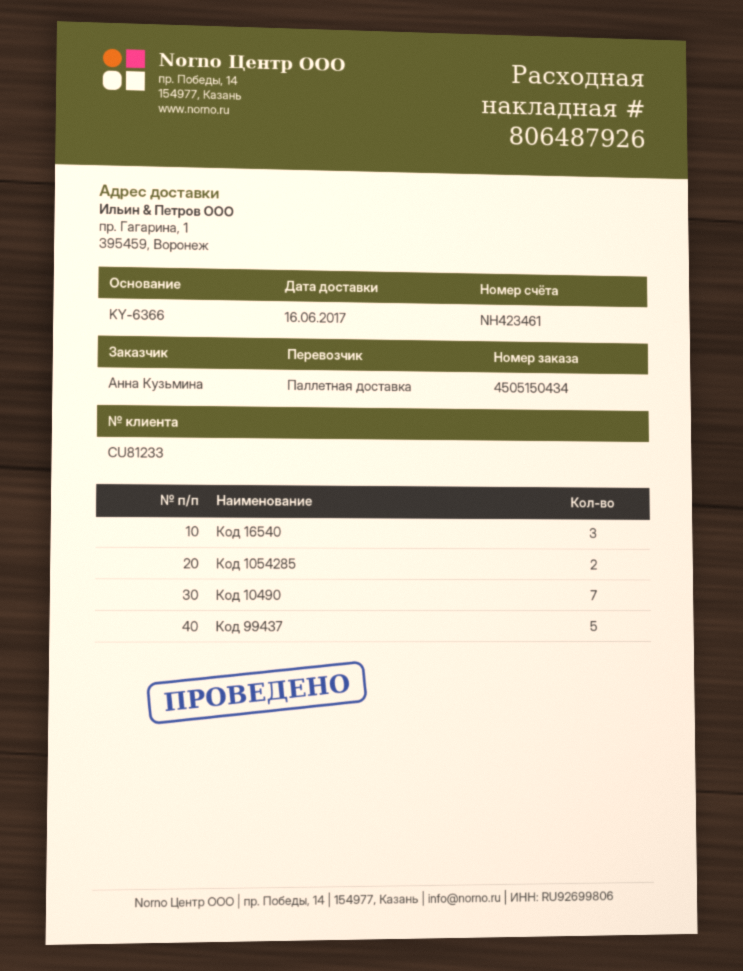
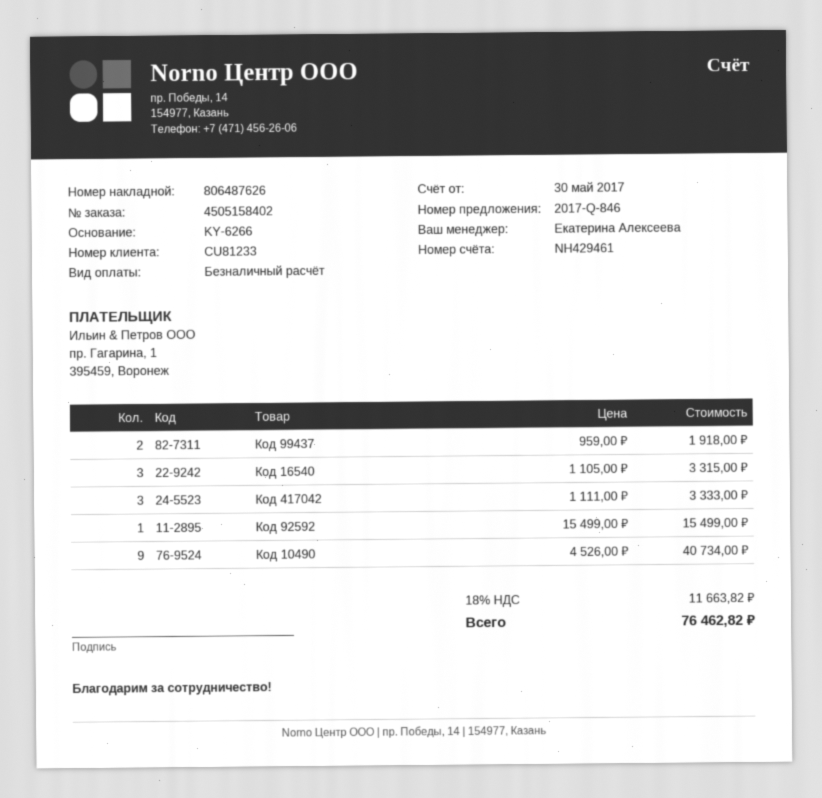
order number: 4505150434 -> 4505158402
delivery note number: 806487926 -> 806487626
invoice number: NH423461 -> NH429461
reference: KY-6366 -> KY-6266
Код 1054285: 2 -> none
Код 10490: 7 -> 9
Код 99437: 5 -> 2
Код 417042: none -> 3
Код 92592: none -> 1

